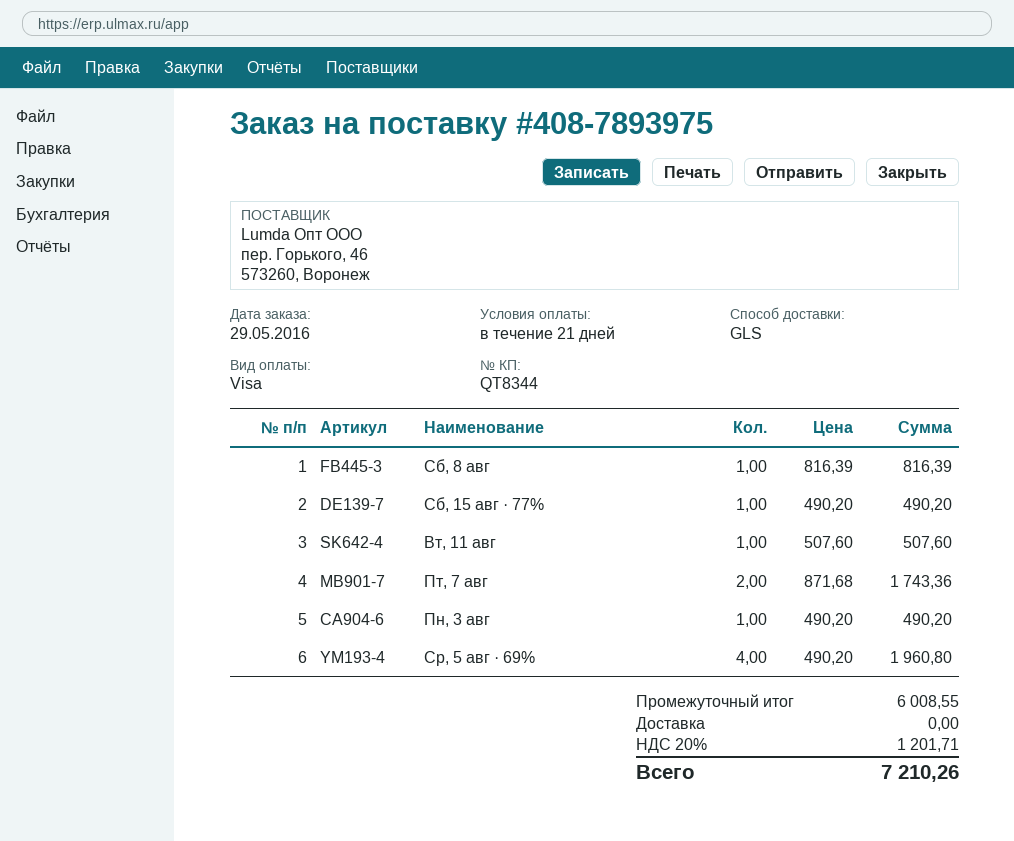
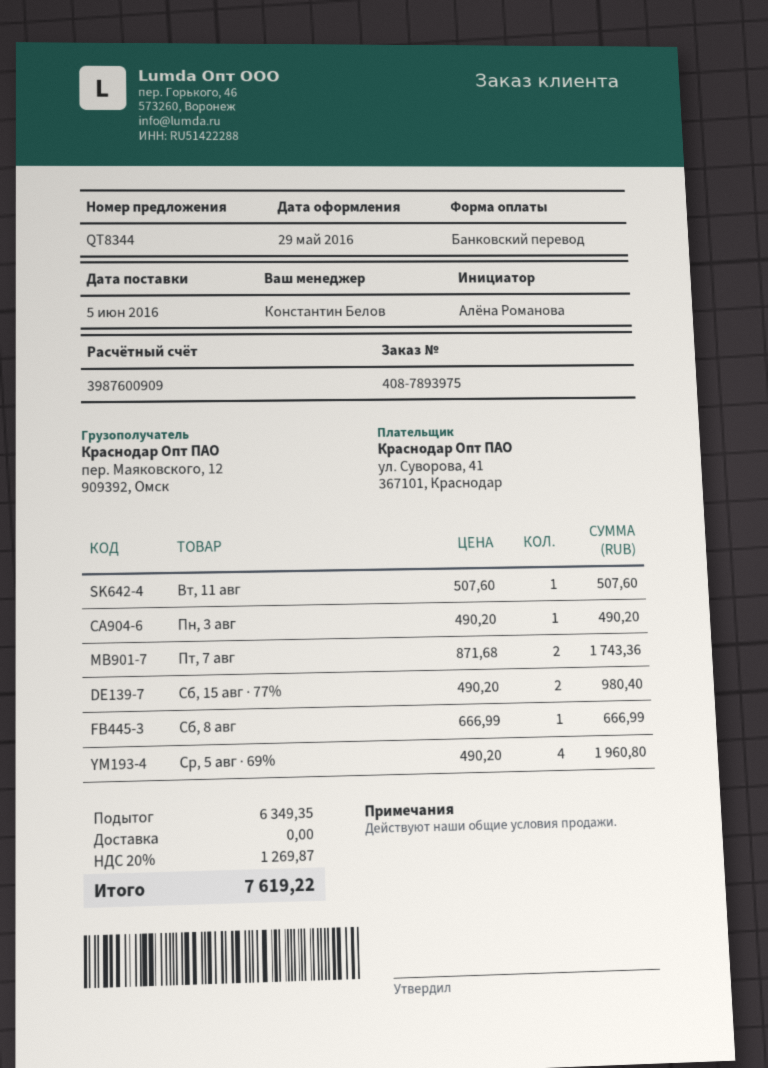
payment method: Visa -> bank transfer
Сб, 8 авг: 1 x 816.39 = 816.39 -> 1 x 666.99 = 666.99
Сб, 15 авг · 77%: 1 x 490.20 = 490.20 -> 2 x 490.20 = 980.40
subtotal: 6008.55 -> 6349.35
tax: 20% = 1201.71 -> 20% = 1269.87
total: 7210.26 -> 7619.22

